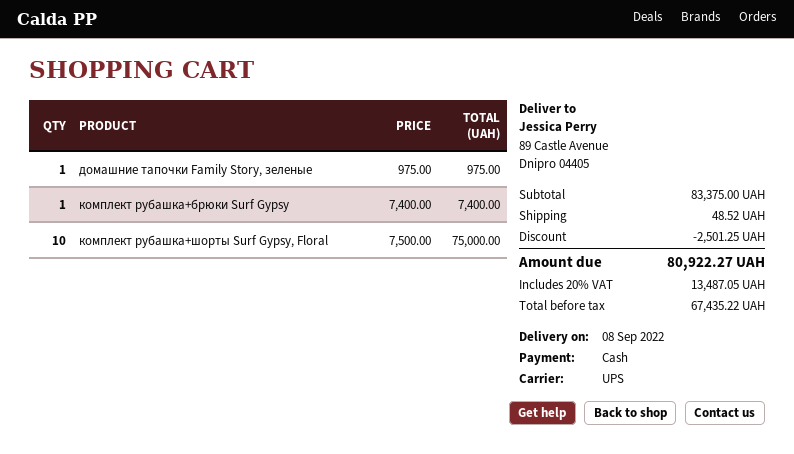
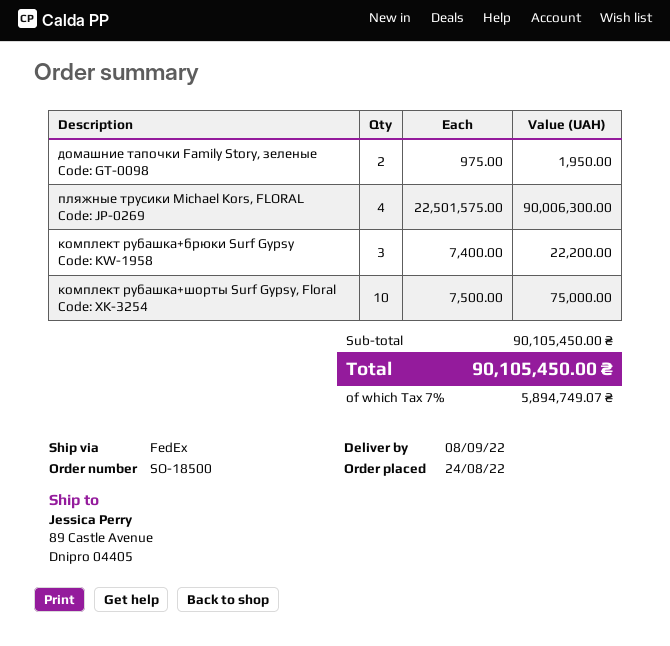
shipping method: UPS -> FedEx
домашние тапочки Family Story, зеленые: 1 x 975.00 = 975.00 -> 2 x 975.00 = 1950.00
комплект рубашка+брюки Surf Gypsy: 1 x 7400.00 = 7400.00 -> 3 x 7400.00 = 22200.00
пляжные трусики Michael Kors, FLORAL: none -> 4 x 22501575.00 = 90006300.00
subtotal: 83375.00 -> 90105450.00
discount: 2501.25 -> none
shipping: 48.52 -> none
tax: 20% = 13487.05 -> 7% = 5894749.07
total: 80922.27 -> 90105450.00

